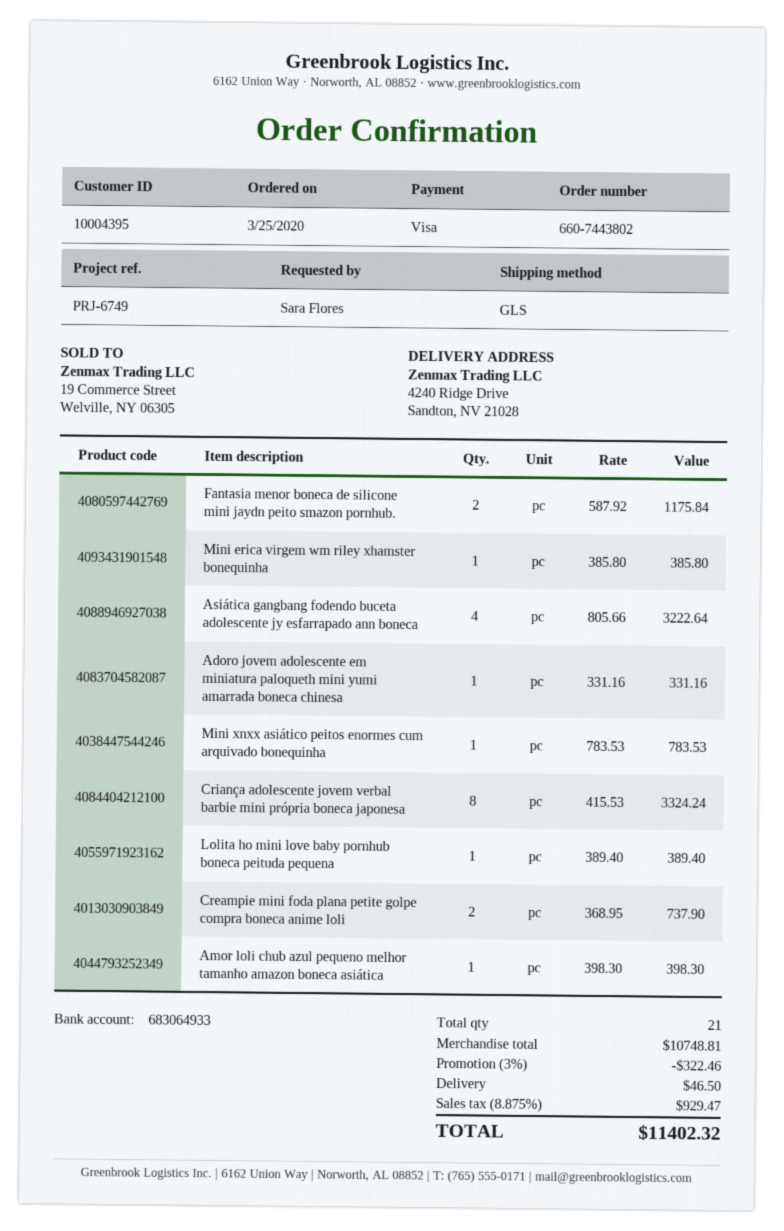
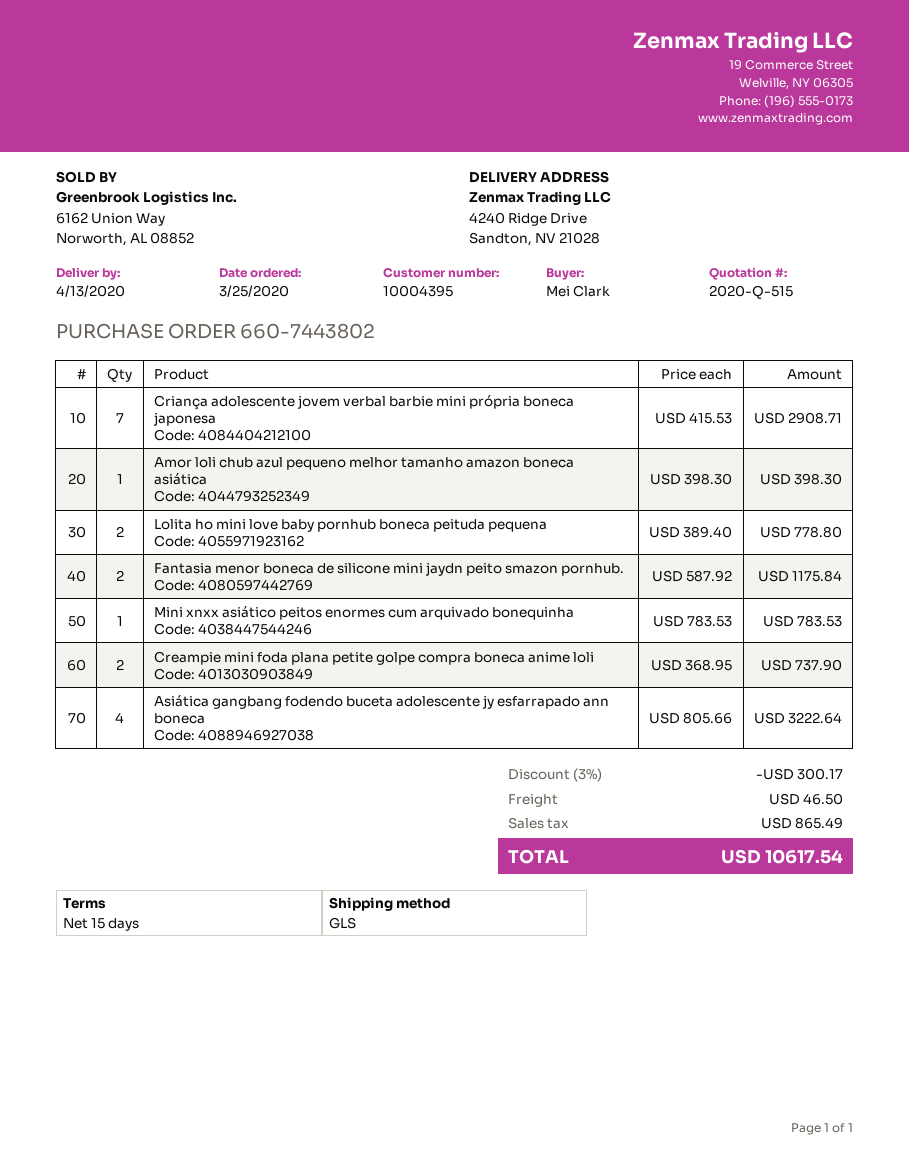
ordered by: Sara Flores -> Mei Clark
Mini erica virgem wm riley xhamster bonequinha: 1 x 385.80 = 385.80 -> none
Adoro jovem adolescente em miniatura paloqueth mini yumi amarrada boneca chinesa: 1 x 331.16 = 331.16 -> none
Criança adolescente jovem verbal barbie mini própria boneca japonesa: 8 x 415.53 = 3324.24 -> 7 x 415.53 = 2908.71
Lolita ho mini love baby pornhub boneca peituda pequena: 1 x 389.40 = 389.40 -> 2 x 389.40 = 778.80
discount: 3% = 322.46 -> 3% = 300.17
tax: 929.47 -> 865.49
total: 11402.32 -> 10617.54

